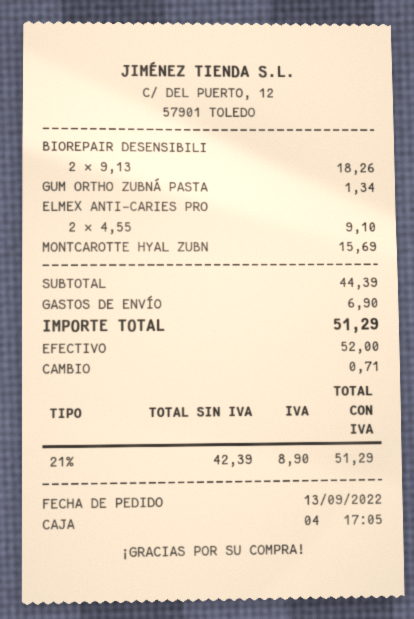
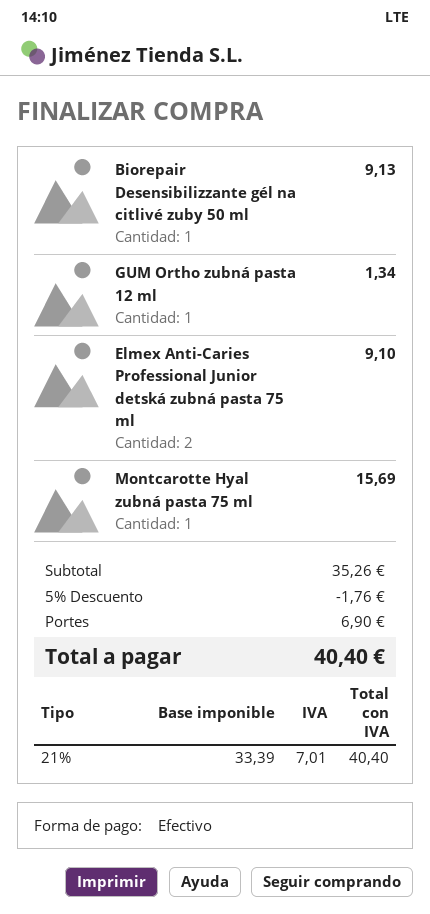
BIOREPAIR DESENSIBILI: 2 for 18.26 -> 1 for 9.13
subtotal: 44.39 -> 35.26
discount: none -> 5% = 1.76
net: 42.39 -> 33.39
tax: 21% = 8.90 -> 21% = 7.01
total: 51.29 -> 40.40

